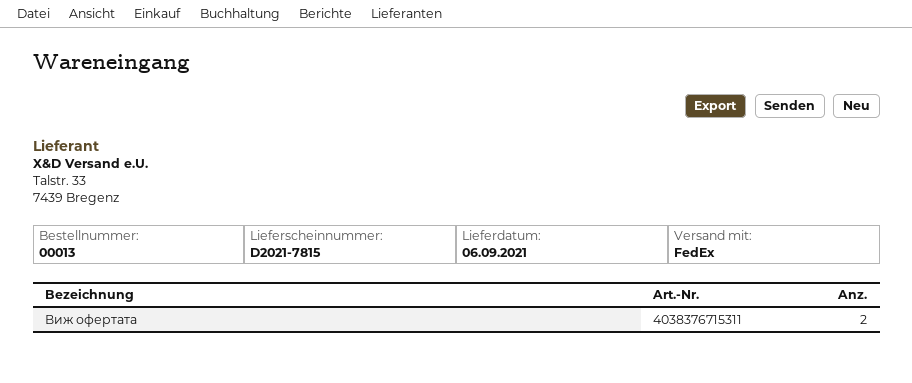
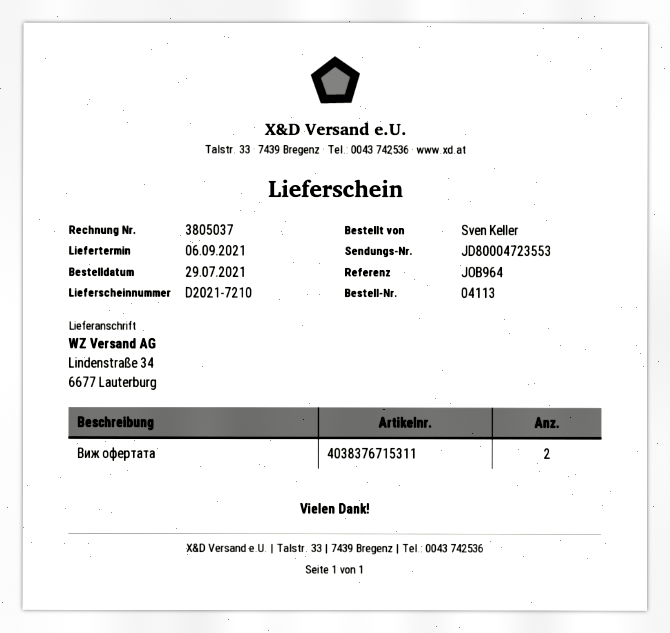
order number: 00013 -> 04113
delivery note number: D2021-7815 -> D2021-7210

